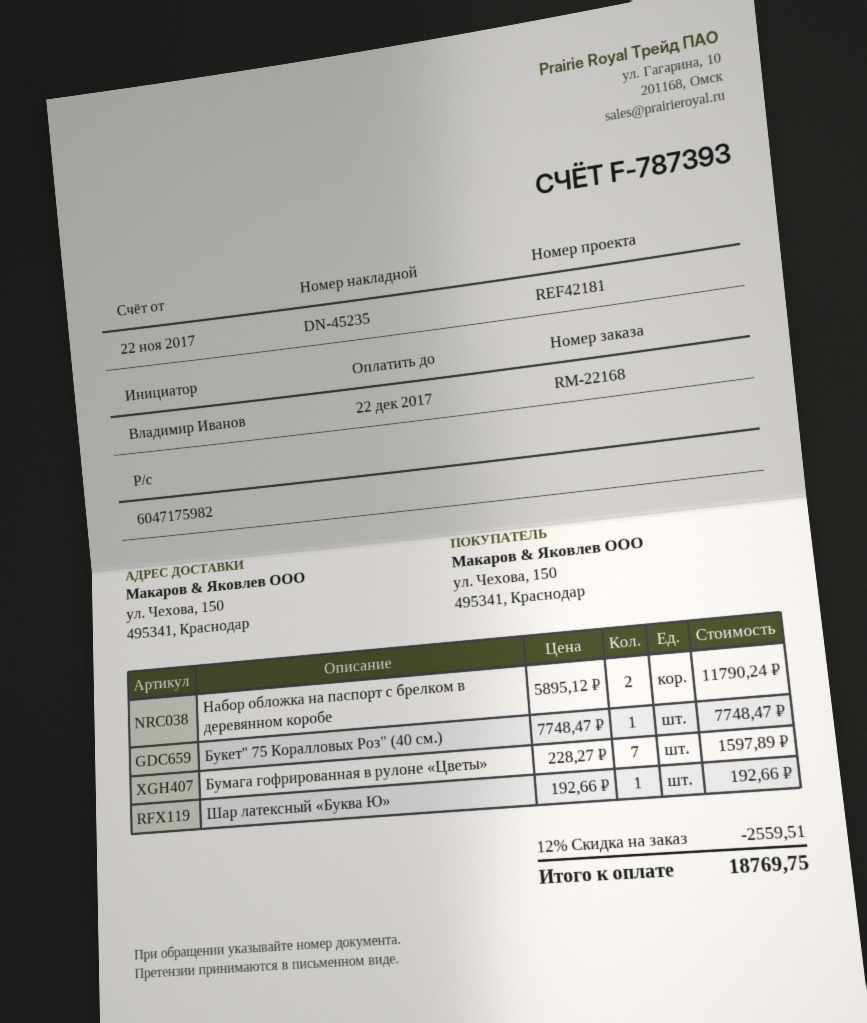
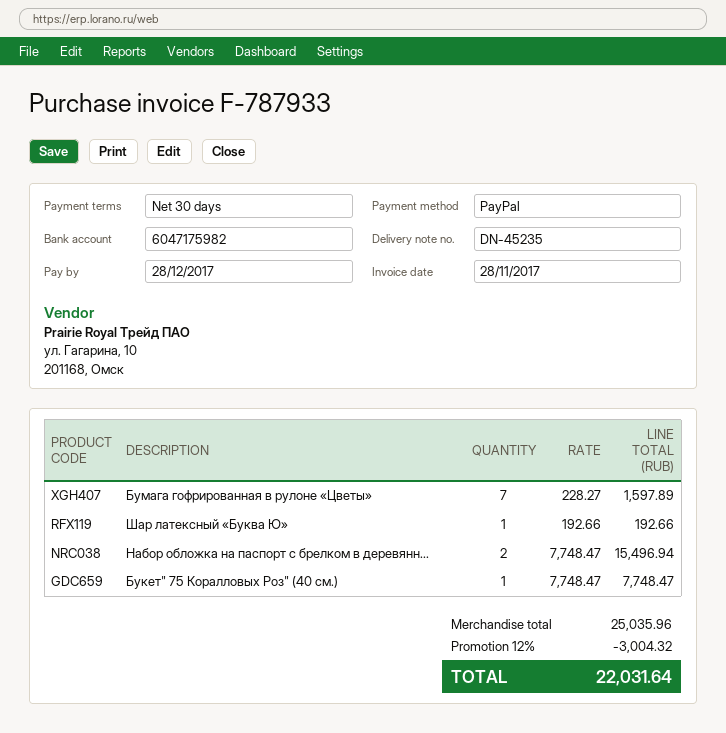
invoice number: F-787393 -> F-787933
invoice date: 2017-11-22 -> 2017-11-28
due date: 2017-12-22 -> 2017-12-28
Набор обложка на паспорт с брелком в деревянном коробе: 2 x 5895.12 = 11790.24 -> 2 x 7748.47 = 15496.94
discount: 12% = 2559.51 -> 12% = 3004.32
total: 18769.75 -> 22031.64

